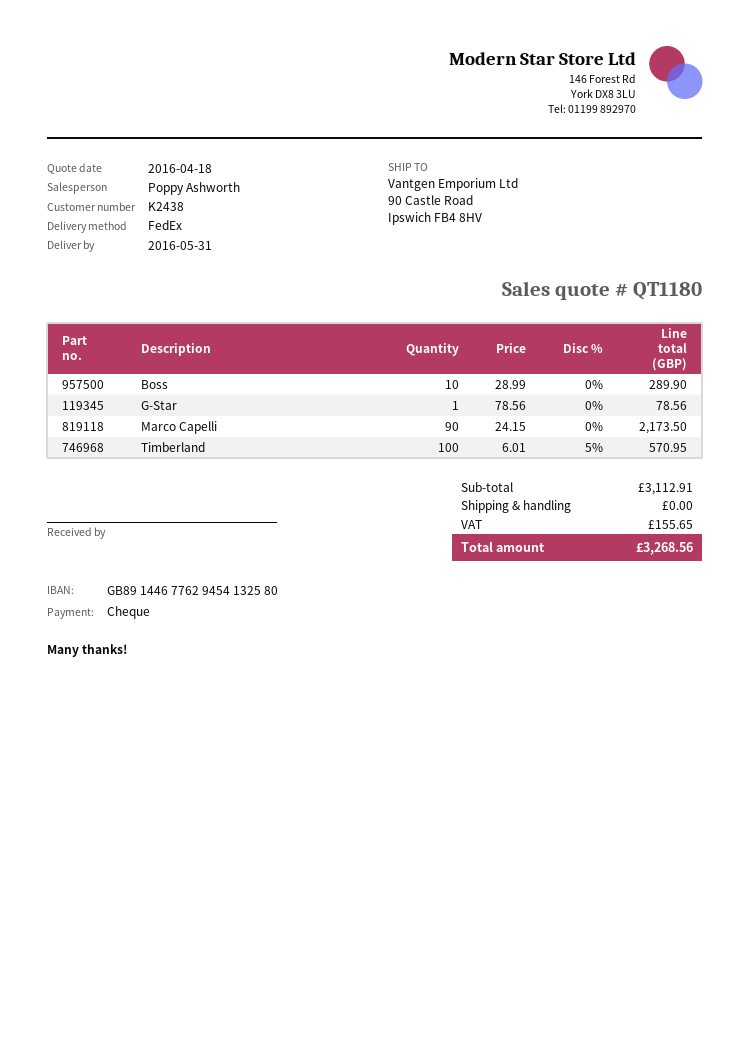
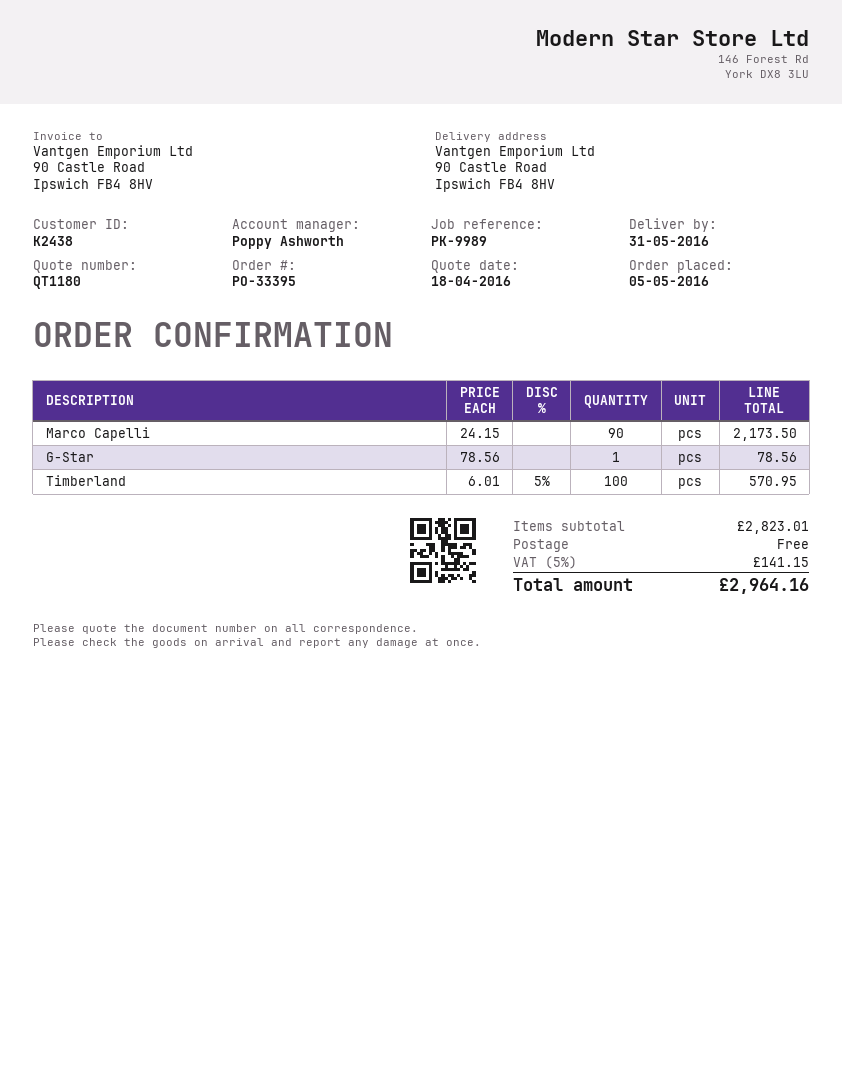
Boss: 10 x 28.99 = 289.90 -> none
subtotal: 3112.91 -> 2823.01
tax: 155.65 -> 141.15
total: 3268.56 -> 2964.16

